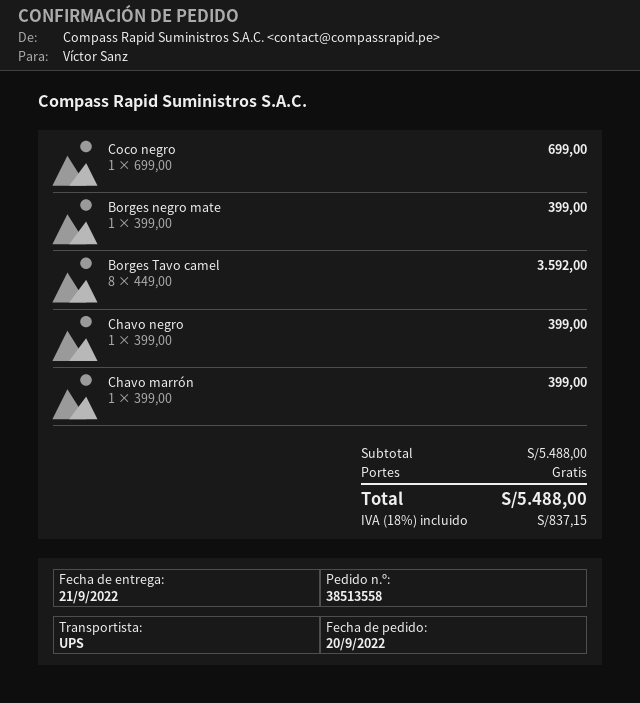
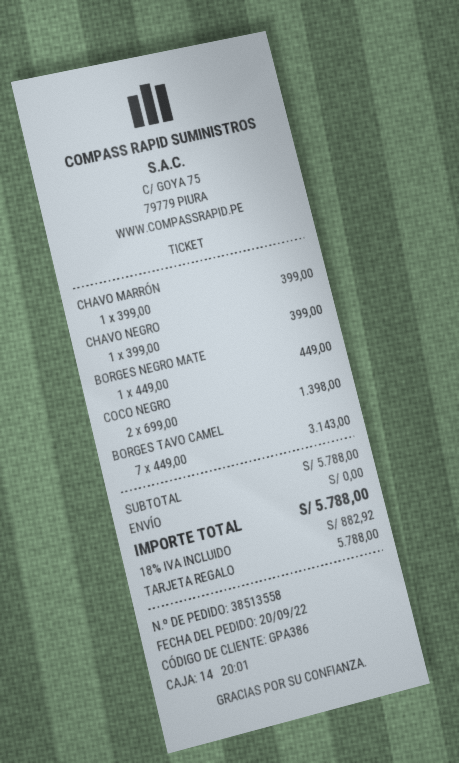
Coco negro: 1 x 699.00 = 699.00 -> 2 x 699.00 = 1398.00
Borges negro mate: 1 x 399.00 = 399.00 -> 1 x 449.00 = 449.00
Borges Tavo camel: 8 x 449.00 = 3592.00 -> 7 x 449.00 = 3143.00
subtotal: 5488.00 -> 5788.00
tax: 18% = 837.15 -> 18% = 882.92
total: 5488.00 -> 5788.00

